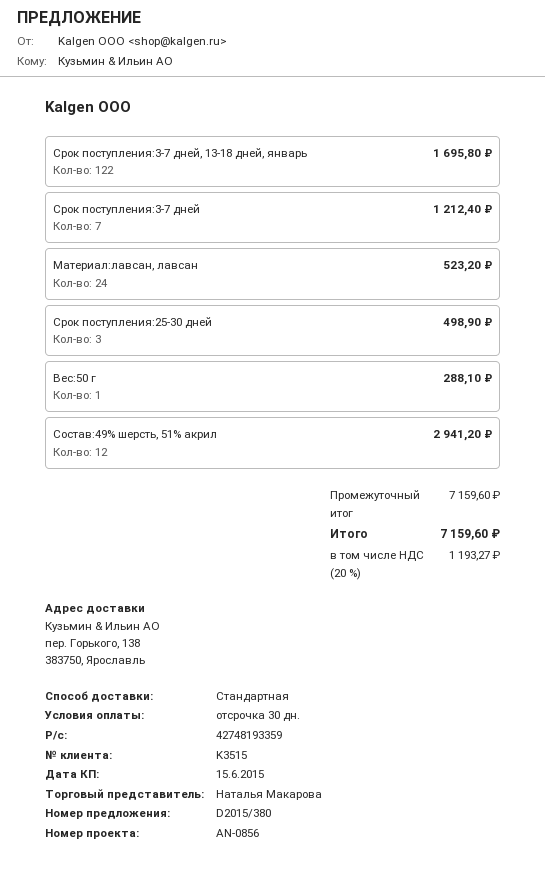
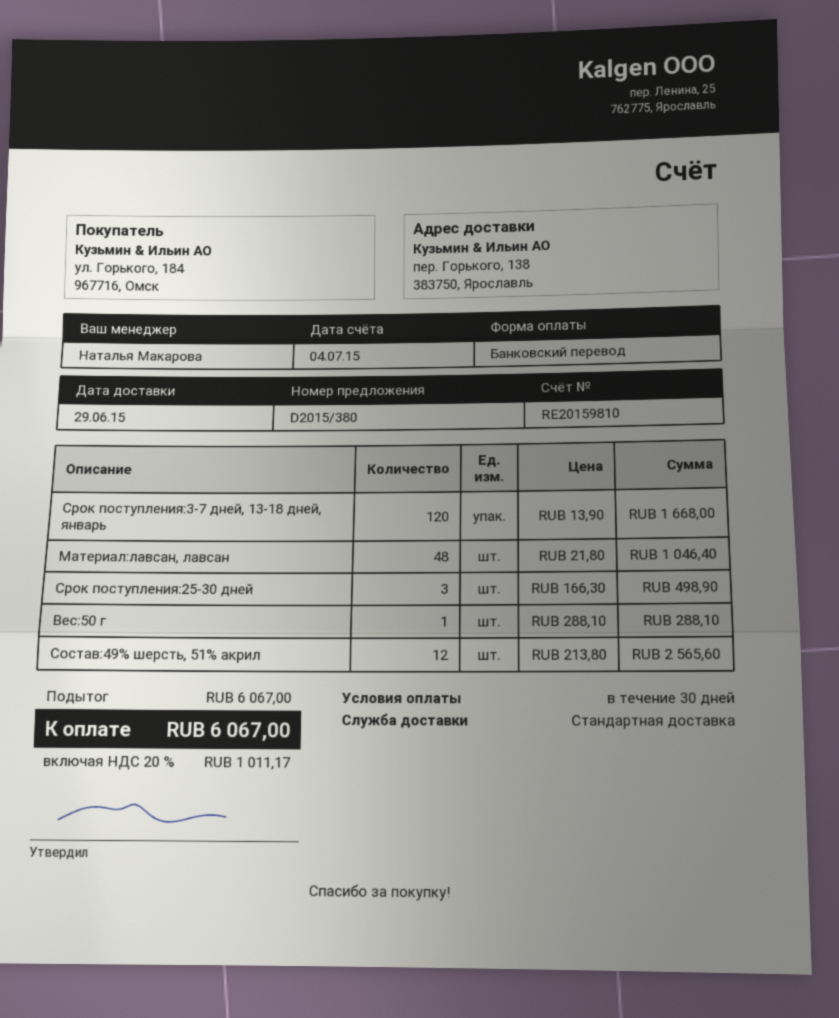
Срок поступления:3-7 дней, 13-18 дней, январь: 122 for 1695.80 -> 120 for 1668.00
Срок поступления:3-7 дней: 7 for 1212.40 -> none
Материал:лавсан, лавсан: 24 for 523.20 -> 48 for 1046.40
Состав:49% шерсть, 51% акрил: 12 for 2941.20 -> 12 for 2565.60
subtotal: 7159.60 -> 6067.00
tax: 20% = 1193.27 -> 20% = 1011.17
total: 7159.60 -> 6067.00

